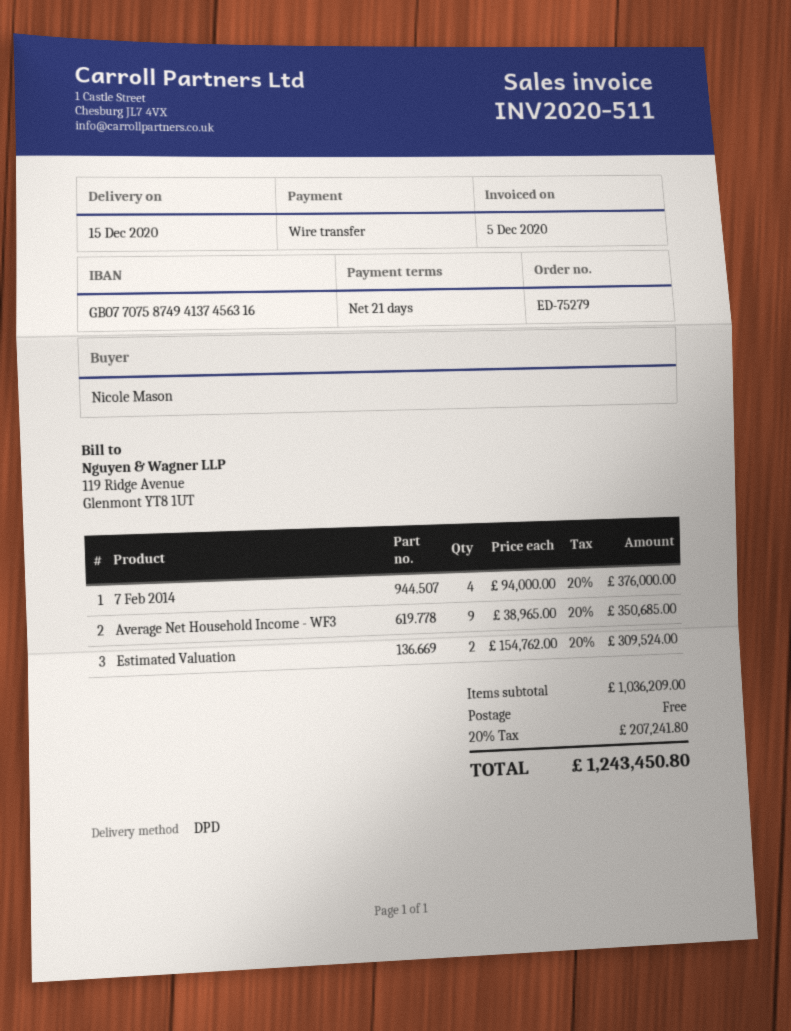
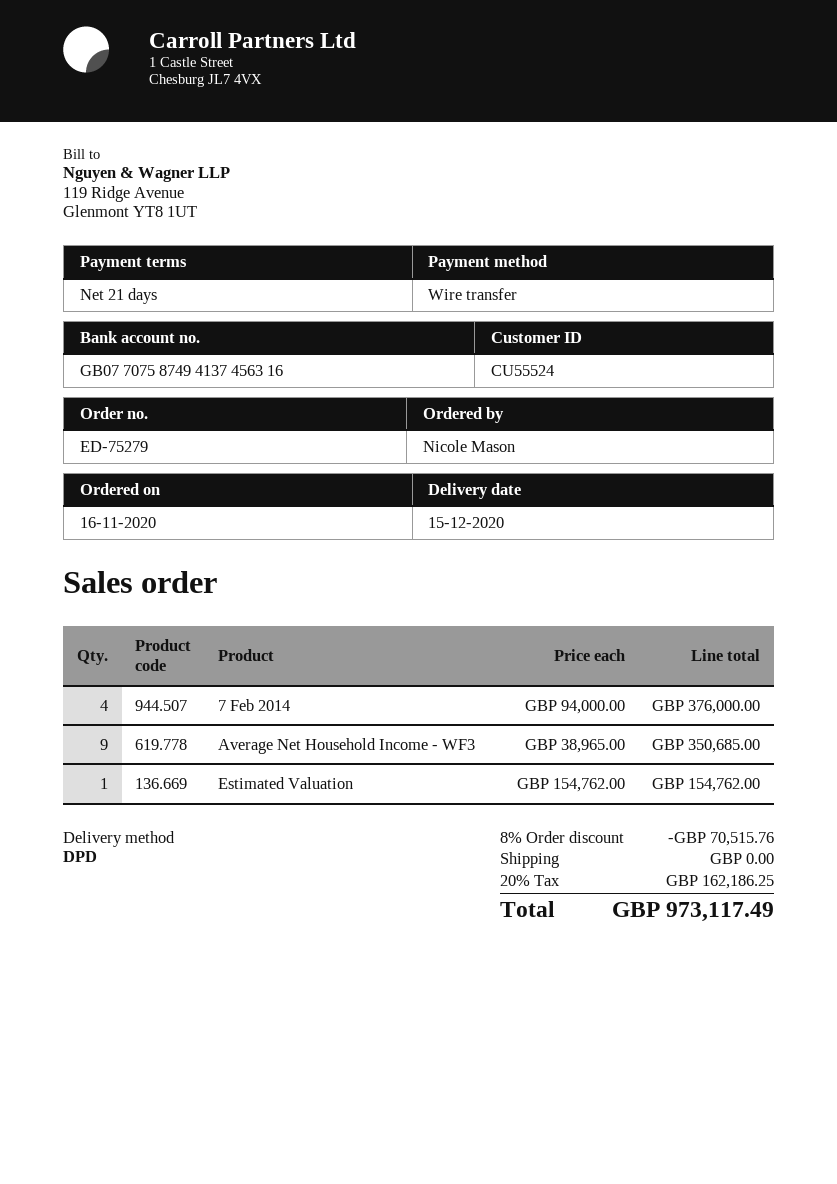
Estimated Valuation: 2 x 154762.00 = 309524.00 -> 1 x 154762.00 = 154762.00
discount: none -> 8% = 70515.76
tax: 20% = 207241.80 -> 20% = 162186.25
total: 1243450.80 -> 973117.49

